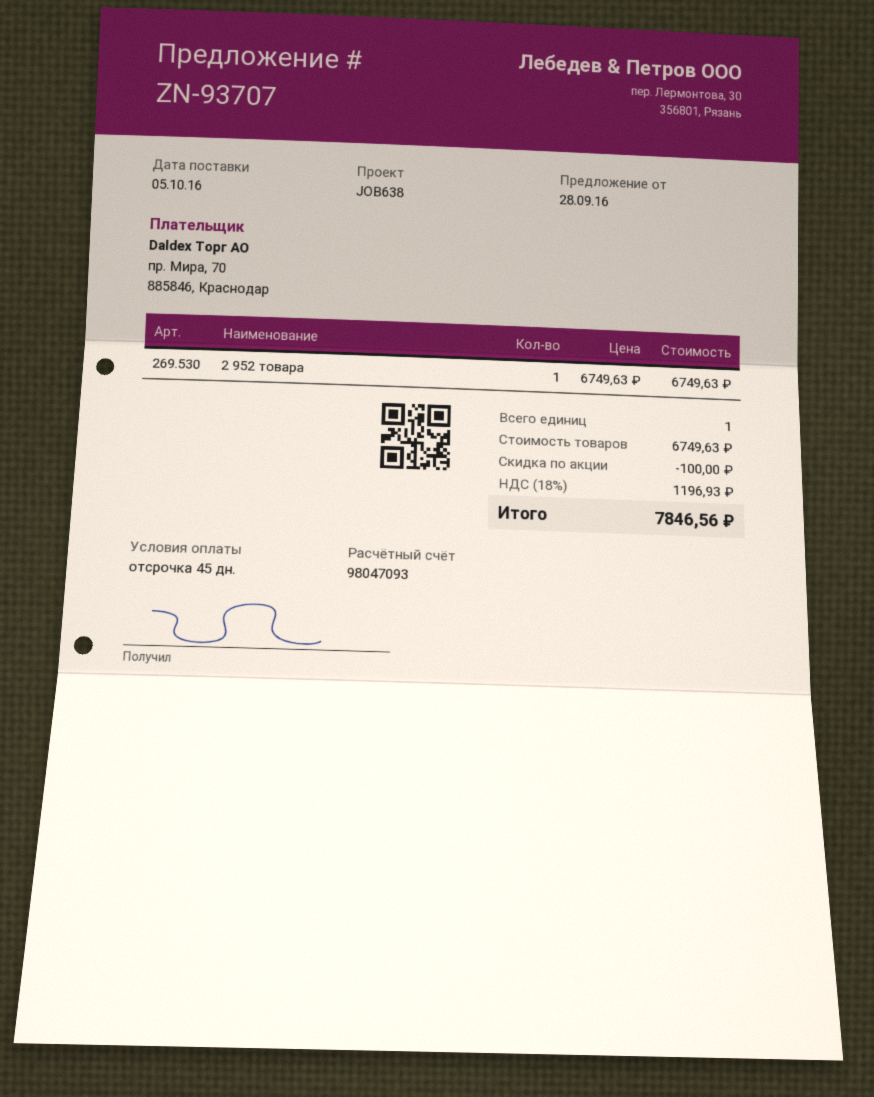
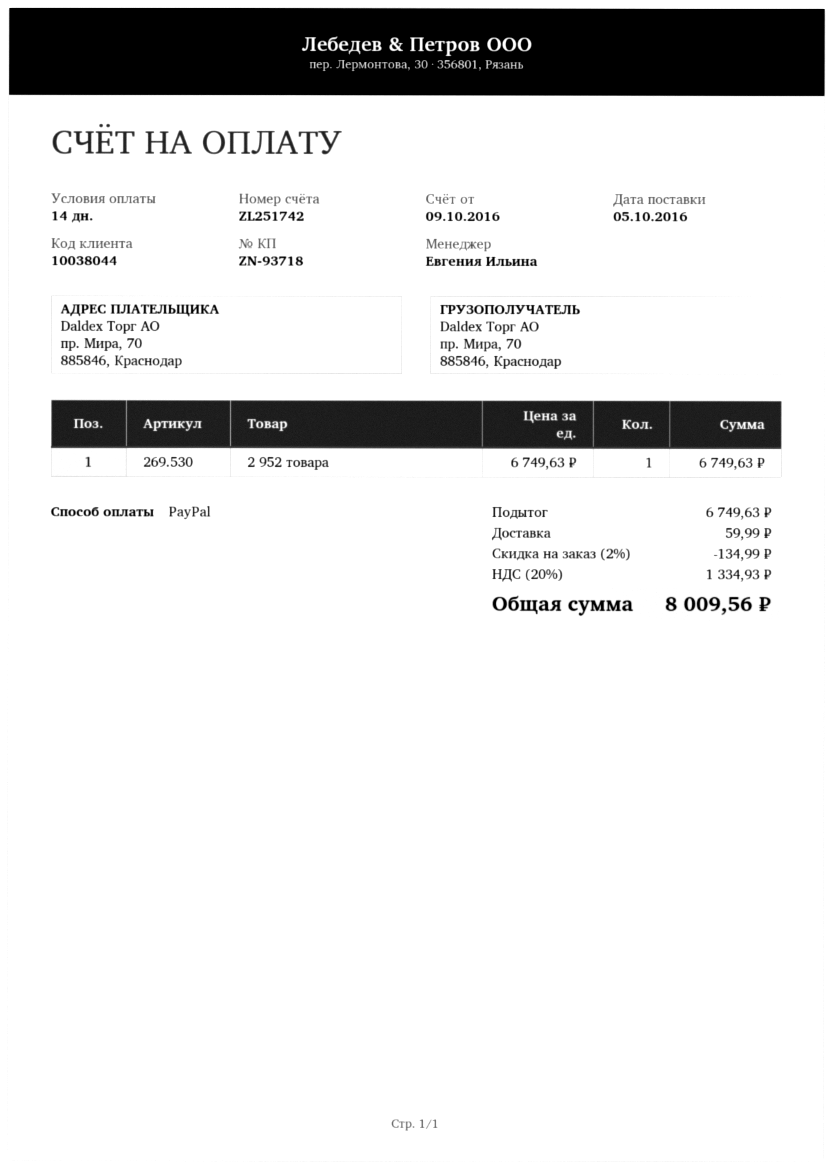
quote number: ZN-93707 -> ZN-93718
payment terms: 45 days -> 14 days
discount: 100.00 -> 134.99
shipping: none -> 59.99
tax: 18% = 1196.93 -> 20% = 1334.93
total: 7846.56 -> 8009.56

